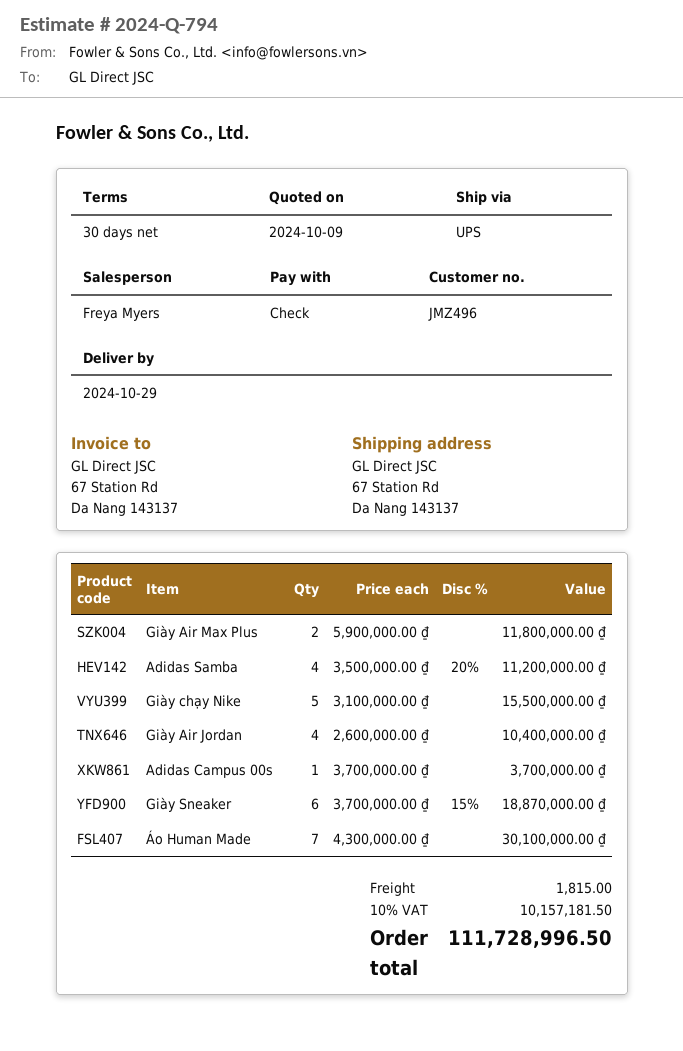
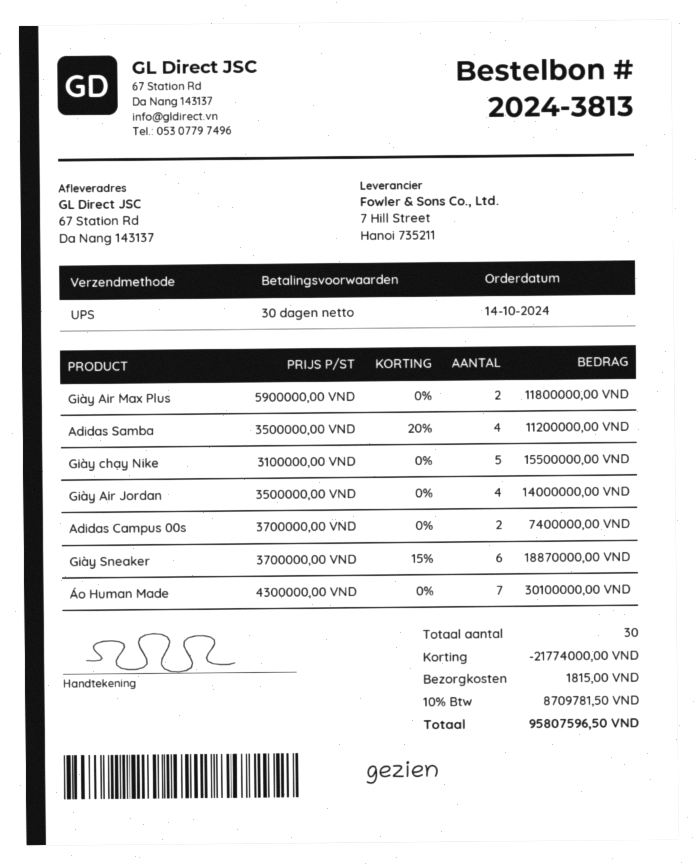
Giày Air Jordan: 4 x 2600000.00 = 10400000.00 -> 4 x 3500000.00 = 14000000.00
Adidas Campus 00s: 1 x 3700000.00 = 3700000.00 -> 2 x 3700000.00 = 7400000.00
discount: none -> 21774000.00
tax: 10% = 10157181.50 -> 10% = 8709781.50
total: 111728996.50 -> 95807596.50

